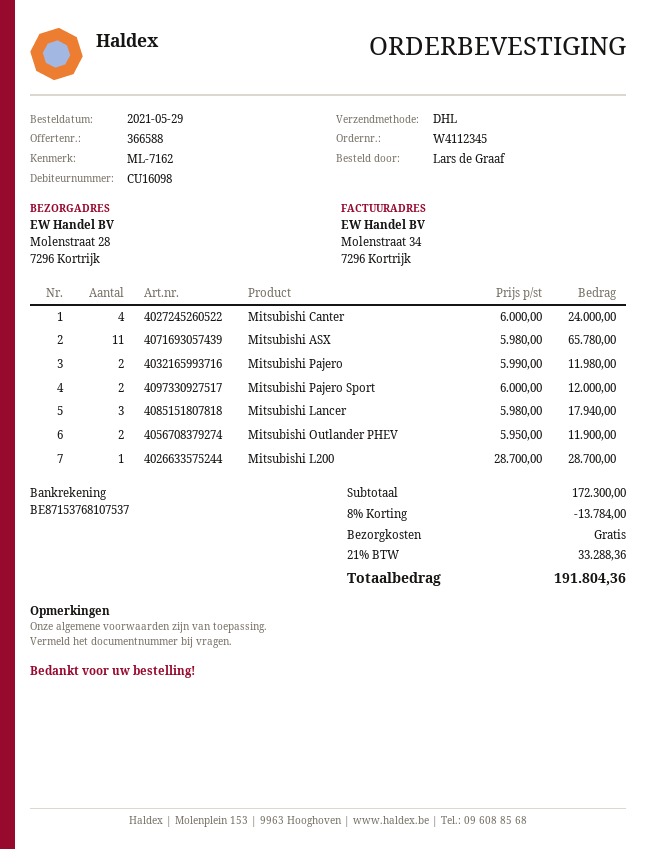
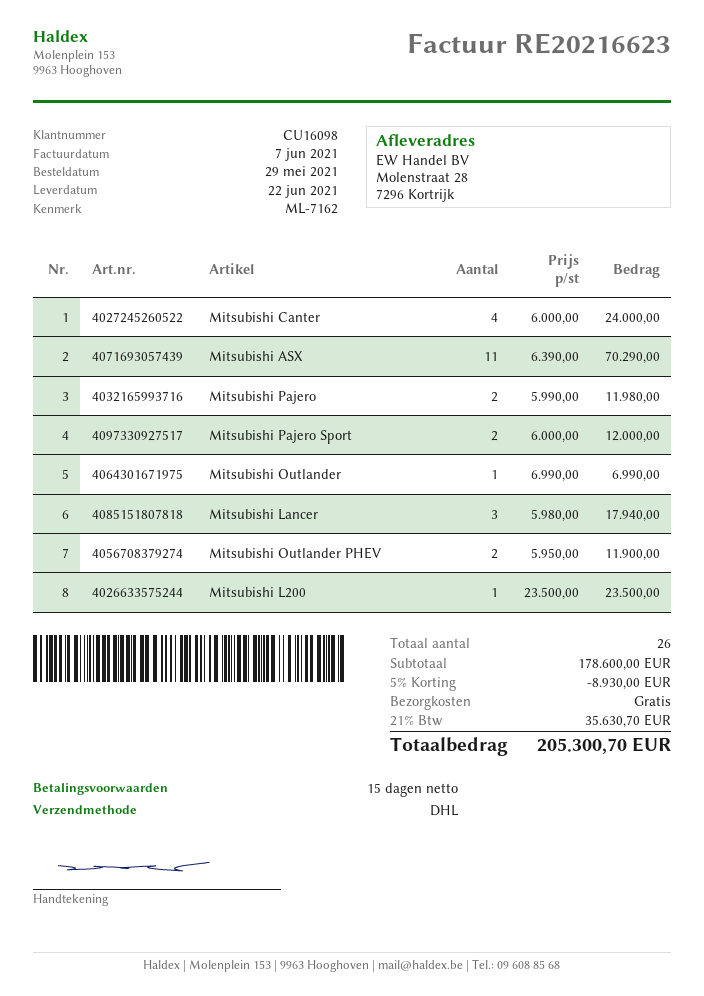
Mitsubishi ASX: 11 x 5980.00 = 65780.00 -> 11 x 6390.00 = 70290.00
Mitsubishi L200: 1 x 28700.00 = 28700.00 -> 1 x 23500.00 = 23500.00
Mitsubishi Outlander: none -> 1 x 6990.00 = 6990.00
subtotal: 172300.00 -> 178600.00
discount: 8% = 13784.00 -> 5% = 8930.00
tax: 21% = 33288.36 -> 21% = 35630.70
total: 191804.36 -> 205300.70

